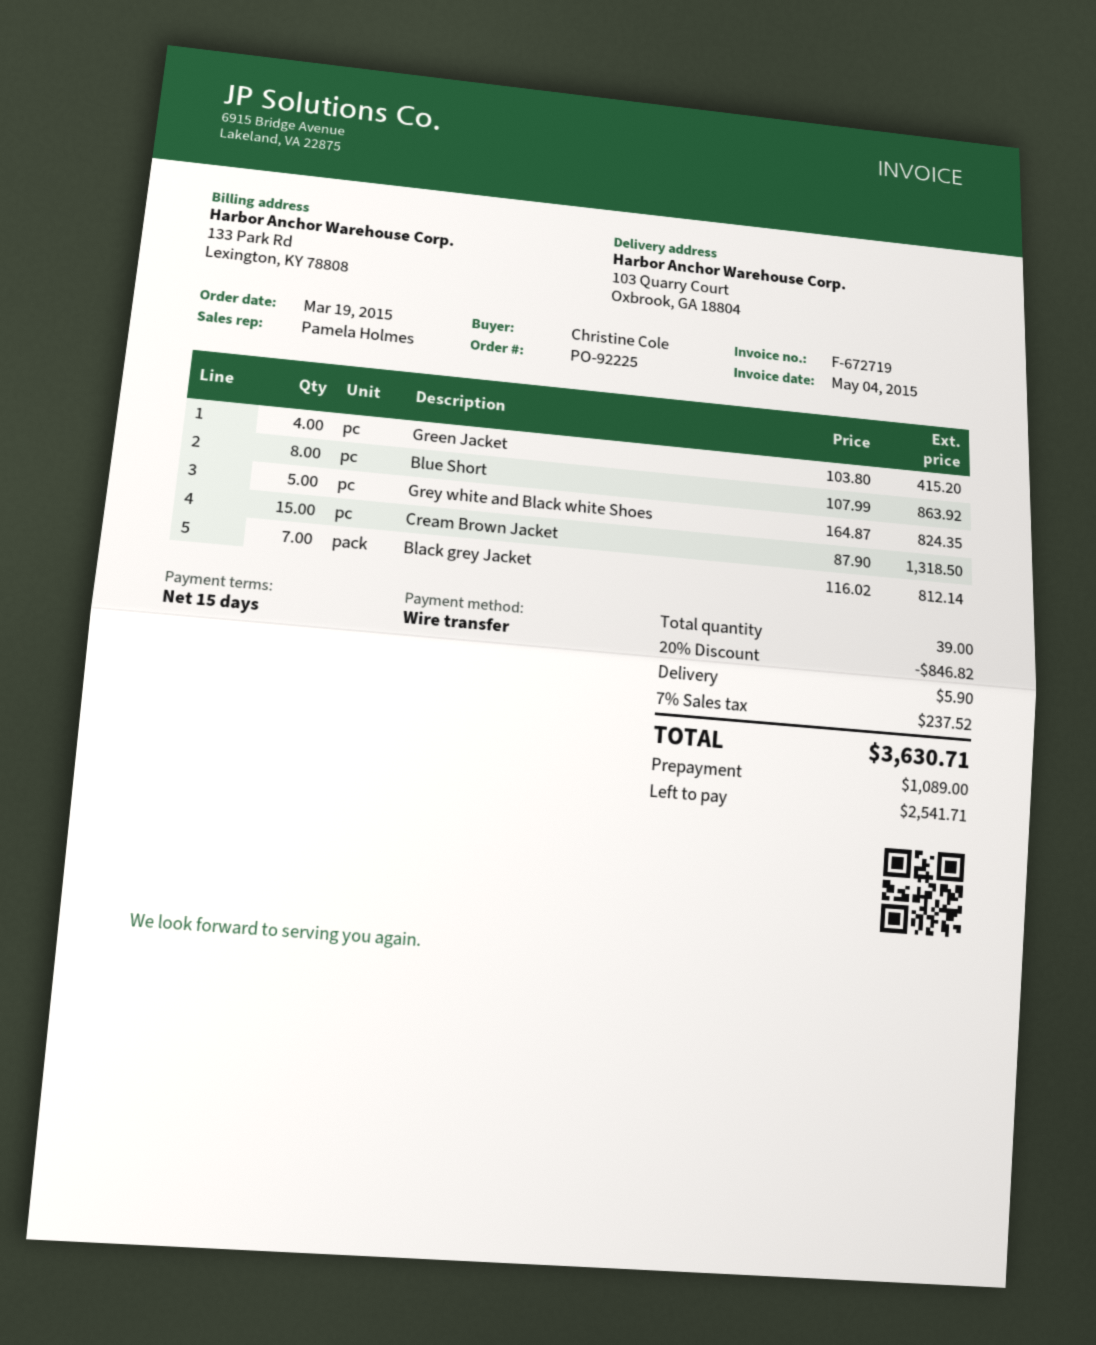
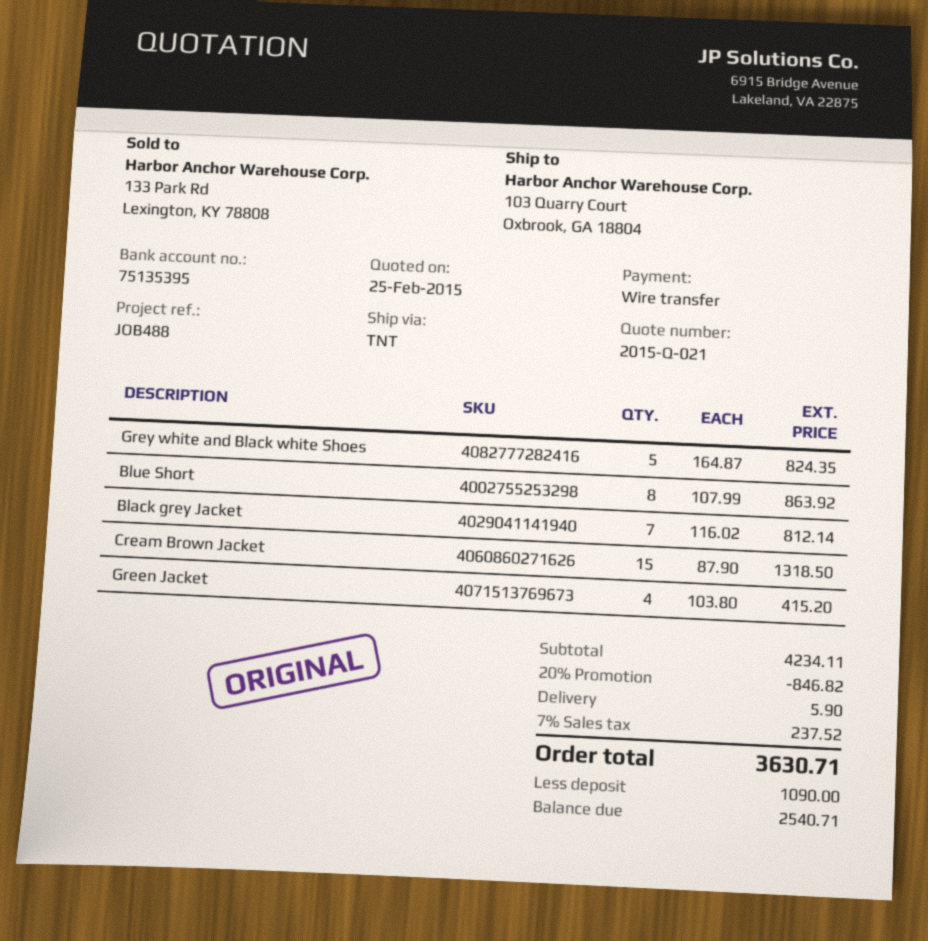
deposit: 1089.00 -> 1090.00
balance: 2541.71 -> 2540.71

